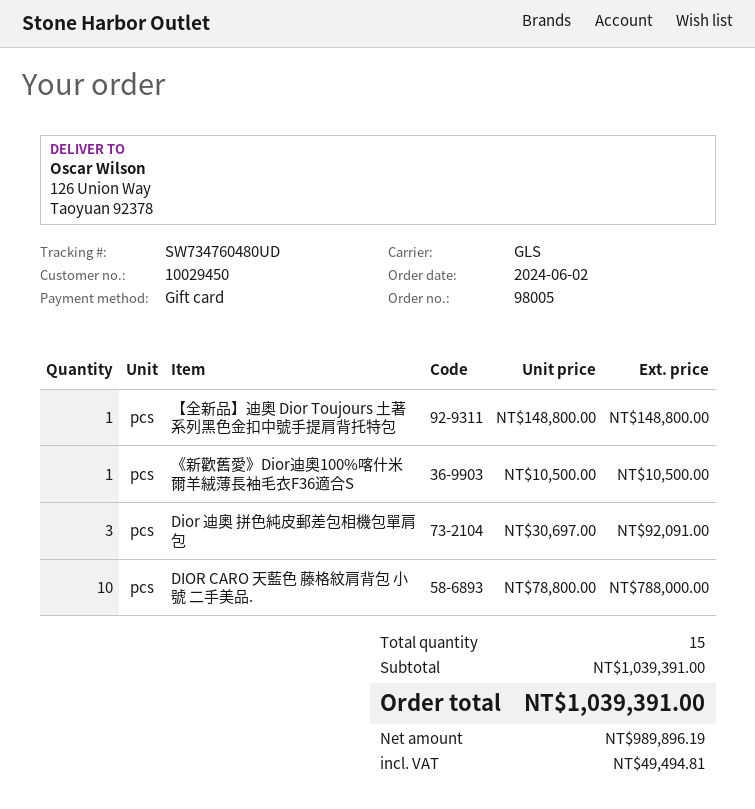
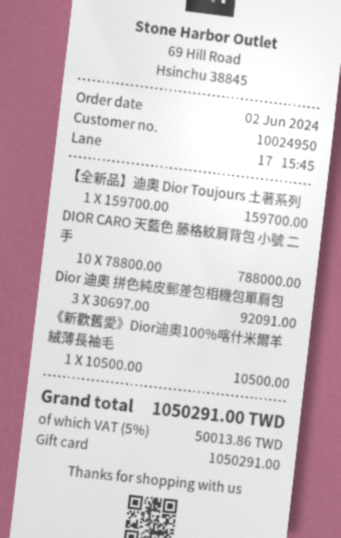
customer number: 10029450 -> 10024950
【全新品】迪奧 Dior Toujours 土著系列黑色金扣中號手提肩背托特包: 1 x 148800.00 = 148800.00 -> 1 x 159700.00 = 159700.00
tax: 49494.81 -> 50013.86
total: 1039391.00 -> 1050291.00

